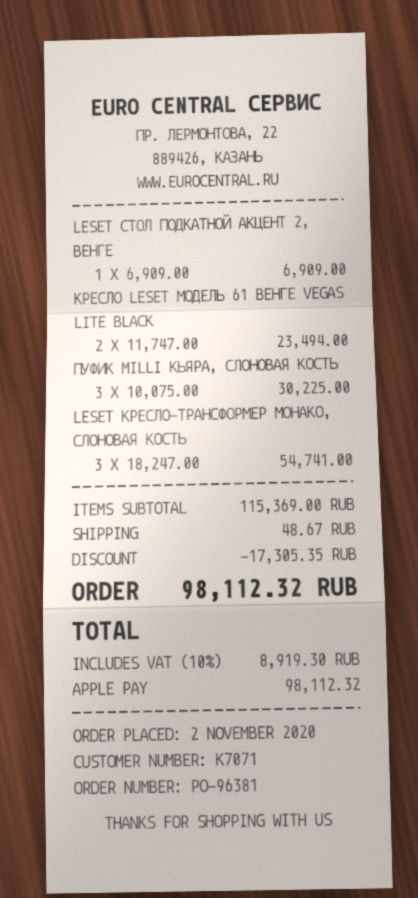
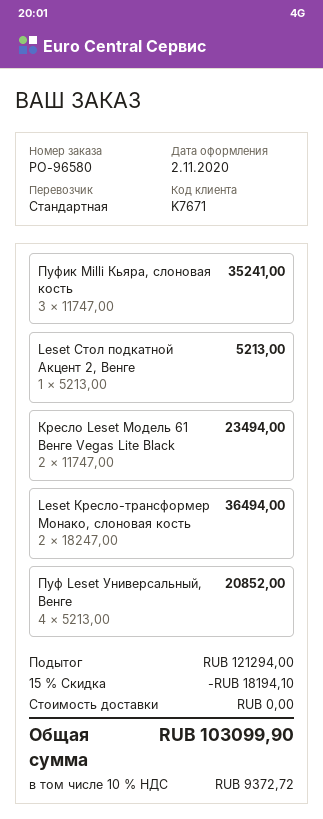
order number: PO-96381 -> PO-96580
customer number: K7071 -> K7671
LESET СТОЛ ПОДКАТНОЙ АКЦЕНТ 2, ВЕНГЕ: 1 x 6909.00 = 6909.00 -> 1 x 5213.00 = 5213.00
ПУФИК MILLI КЬЯРА, СЛОНОВАЯ КОСТЬ: 3 x 10075.00 = 30225.00 -> 3 x 11747.00 = 35241.00
LESET КРЕСЛО-ТРАНСФОРМЕР МОНАКО, СЛОНОВАЯ КОСТЬ: 3 x 18247.00 = 54741.00 -> 2 x 18247.00 = 36494.00
Пуф Leset Универсальный, Венге: none -> 4 x 5213.00 = 20852.00
subtotal: 115369.00 -> 121294.00
discount: 17305.35 -> 18194.10
shipping: 48.67 -> 0.00
tax: 10% = 8919.30 -> 10% = 9372.72
total: 98112.32 -> 103099.90

